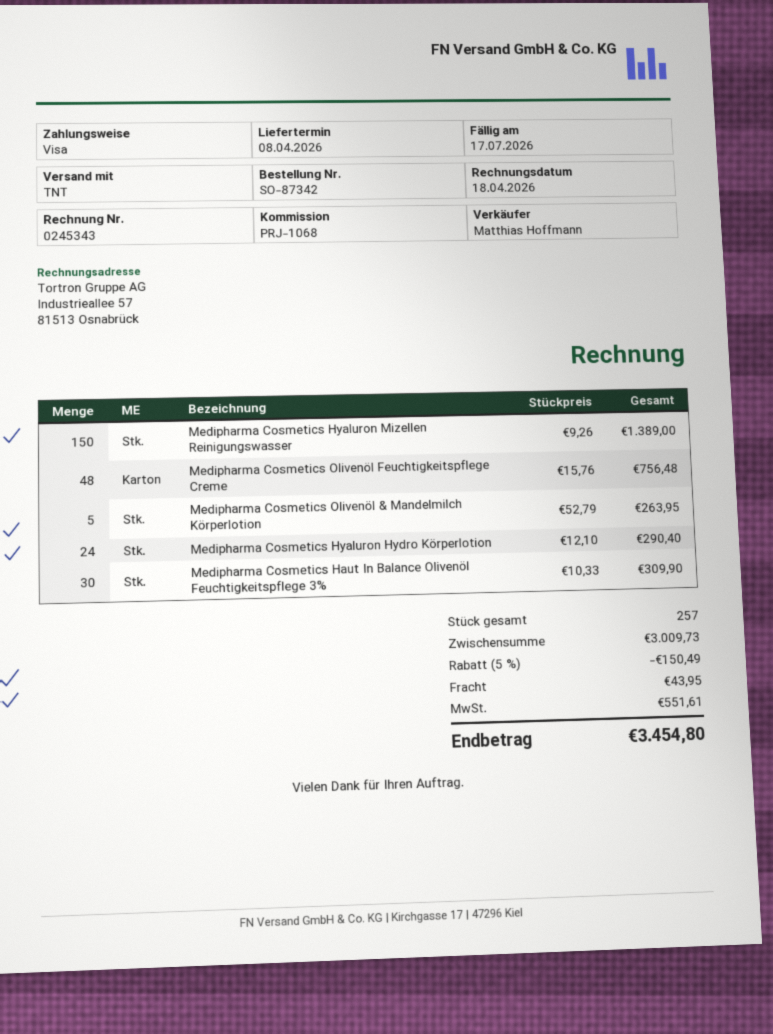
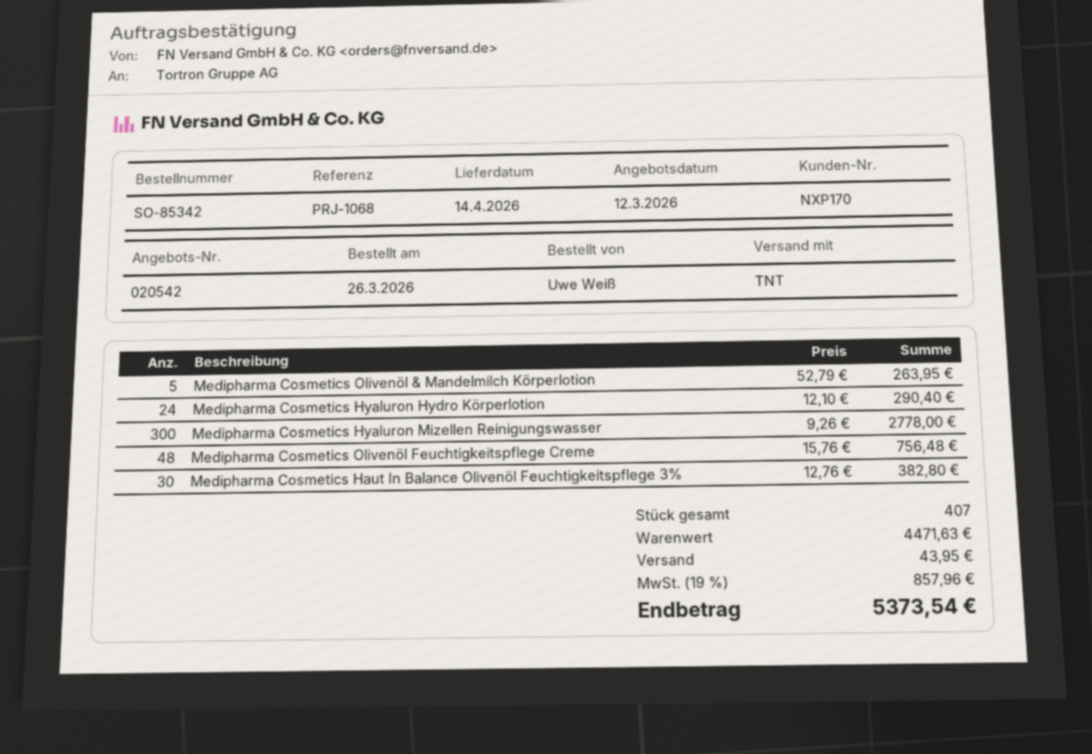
order number: SO-87342 -> SO-85342
delivery date: 2026-04-08 -> 2026-04-14
Medipharma Cosmetics Hyaluron Mizellen Reinigungswasser: 150 x 9.26 = 1389.00 -> 300 x 9.26 = 2778.00
Medipharma Cosmetics Haut In Balance Olivenöl Feuchtigkeitspflege 3%: 30 x 10.33 = 309.90 -> 30 x 12.76 = 382.80
total quantity: 257 -> 407
subtotal: 3009.73 -> 4471.63
discount: 5% = 150.49 -> none
tax: 551.61 -> 857.96
total: 3454.80 -> 5373.54

